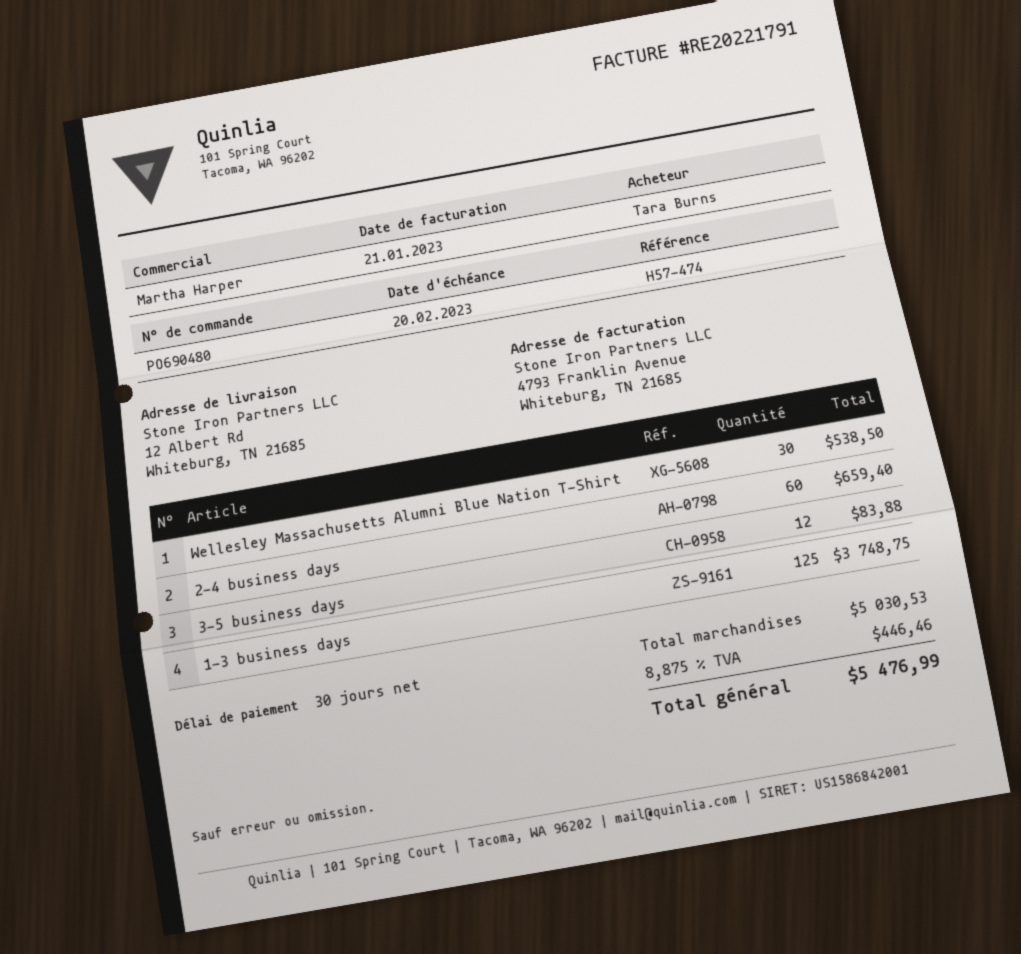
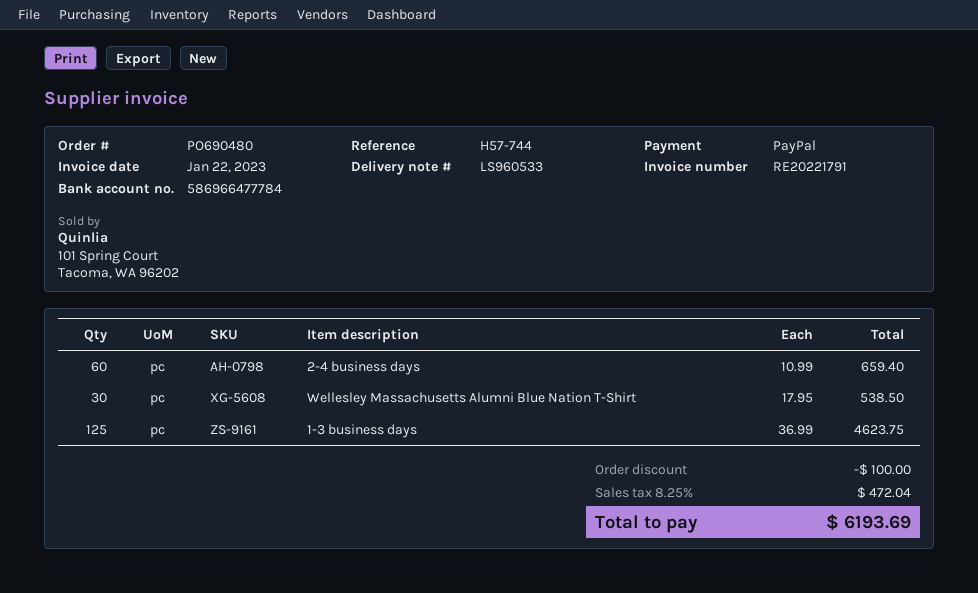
invoice date: 2023-01-21 -> 2023-01-22
reference: H57-474 -> H57-744
3-5 business days: 12 for 83.88 -> none
1-3 business days: 125 for 3748.75 -> 125 for 4623.75
discount: none -> 100.00
tax: 8.875% = 446.46 -> 8.25% = 472.04
total: 5476.99 -> 6193.69

